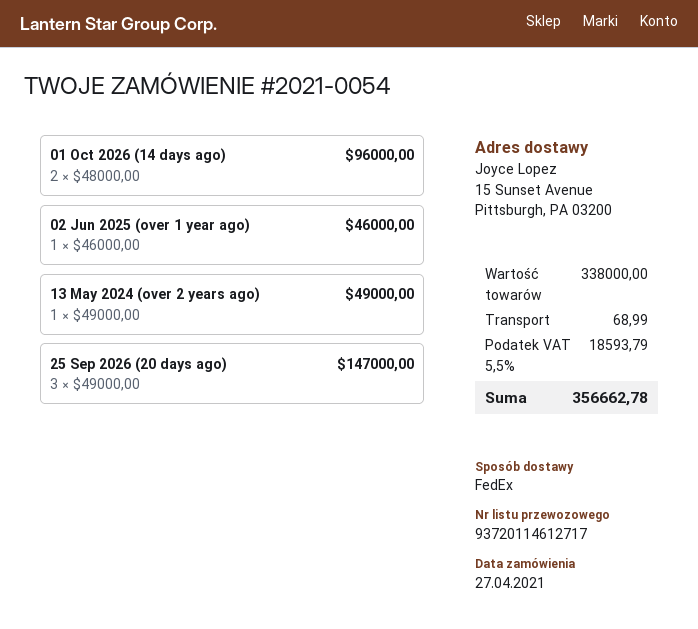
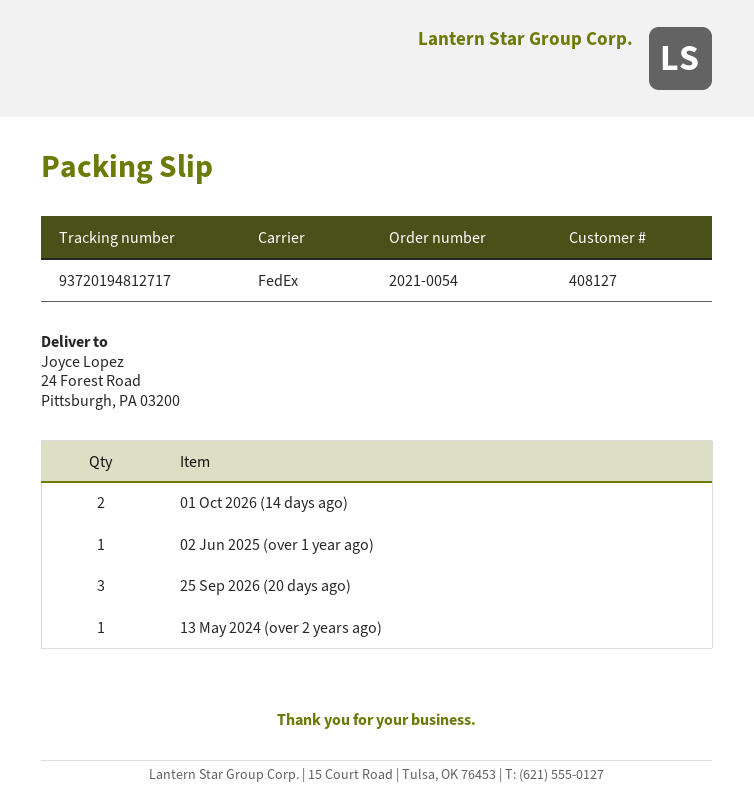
tracking number: 93720114612717 -> 93720194812717
ship to: 15 Sunset Avenue, Pittsburgh, PA 03200 -> 24 Forest Road, Pittsburgh, PA 03200

